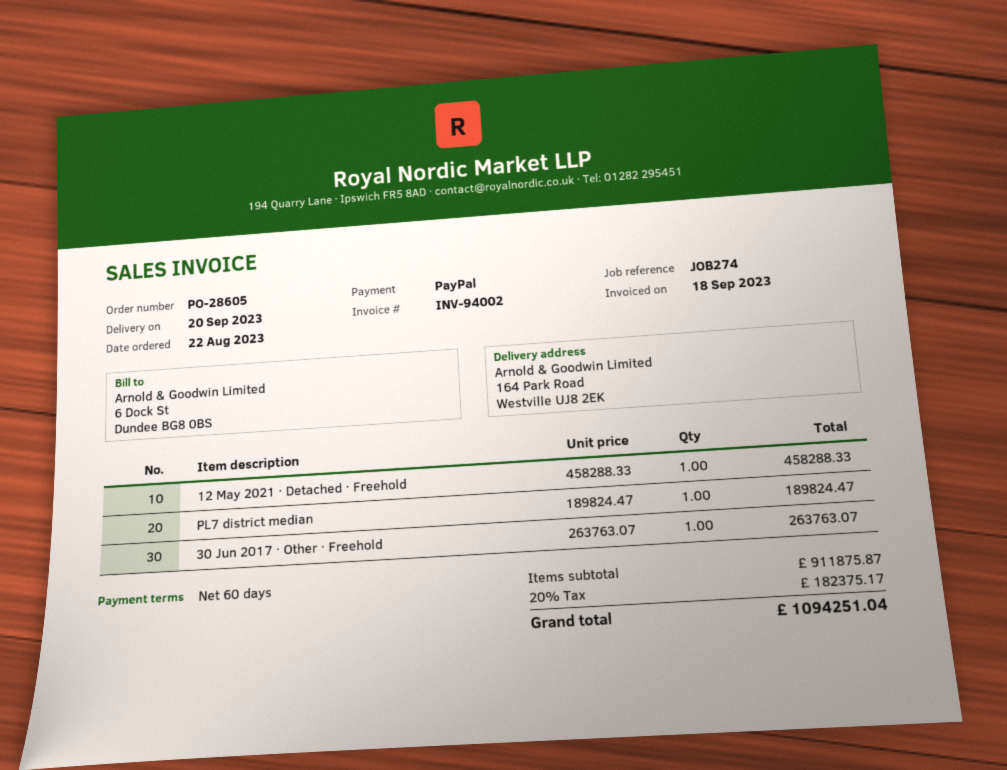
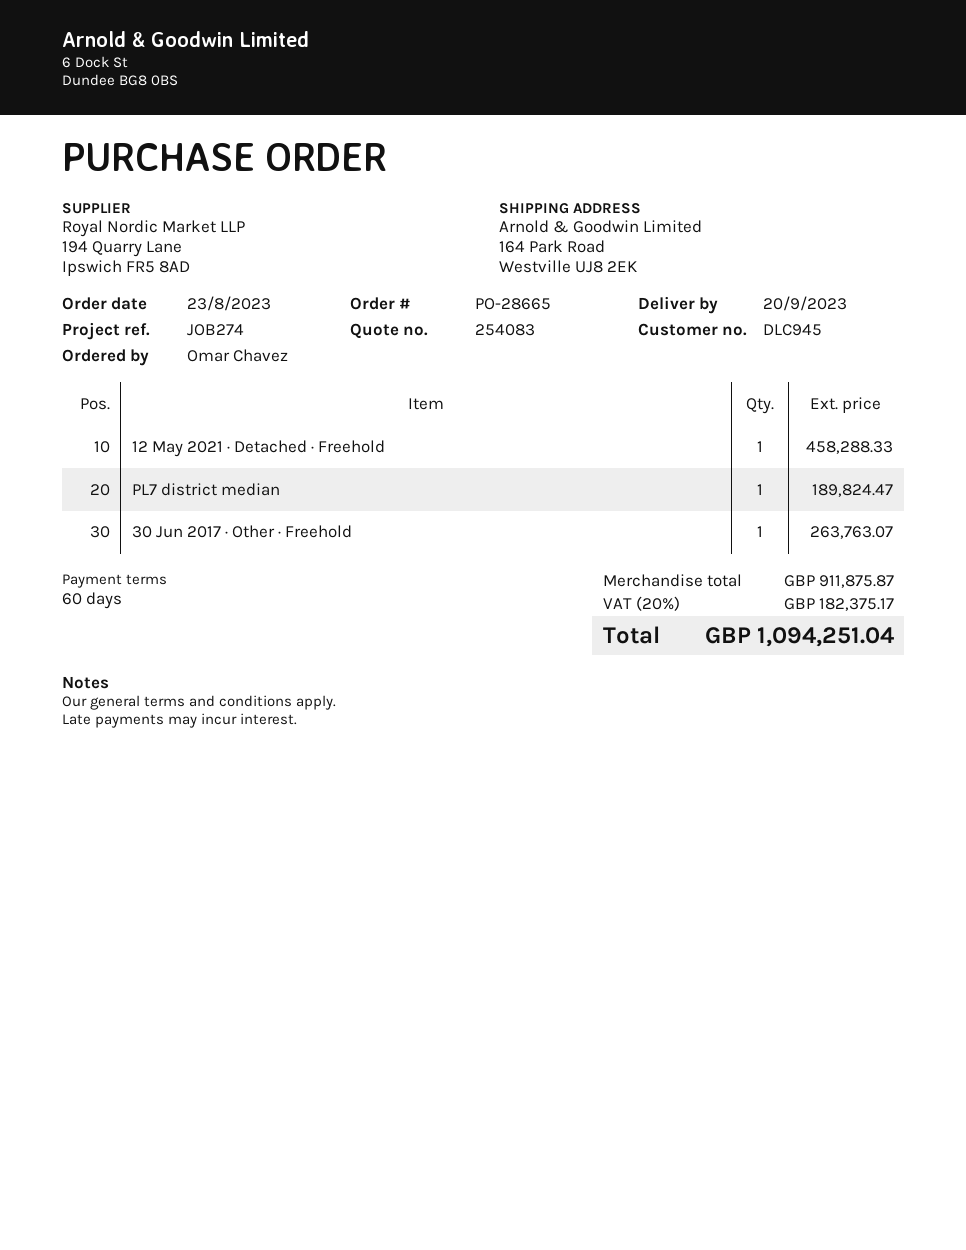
order number: PO-28605 -> PO-28665
order date: 2023-08-22 -> 2023-08-23

